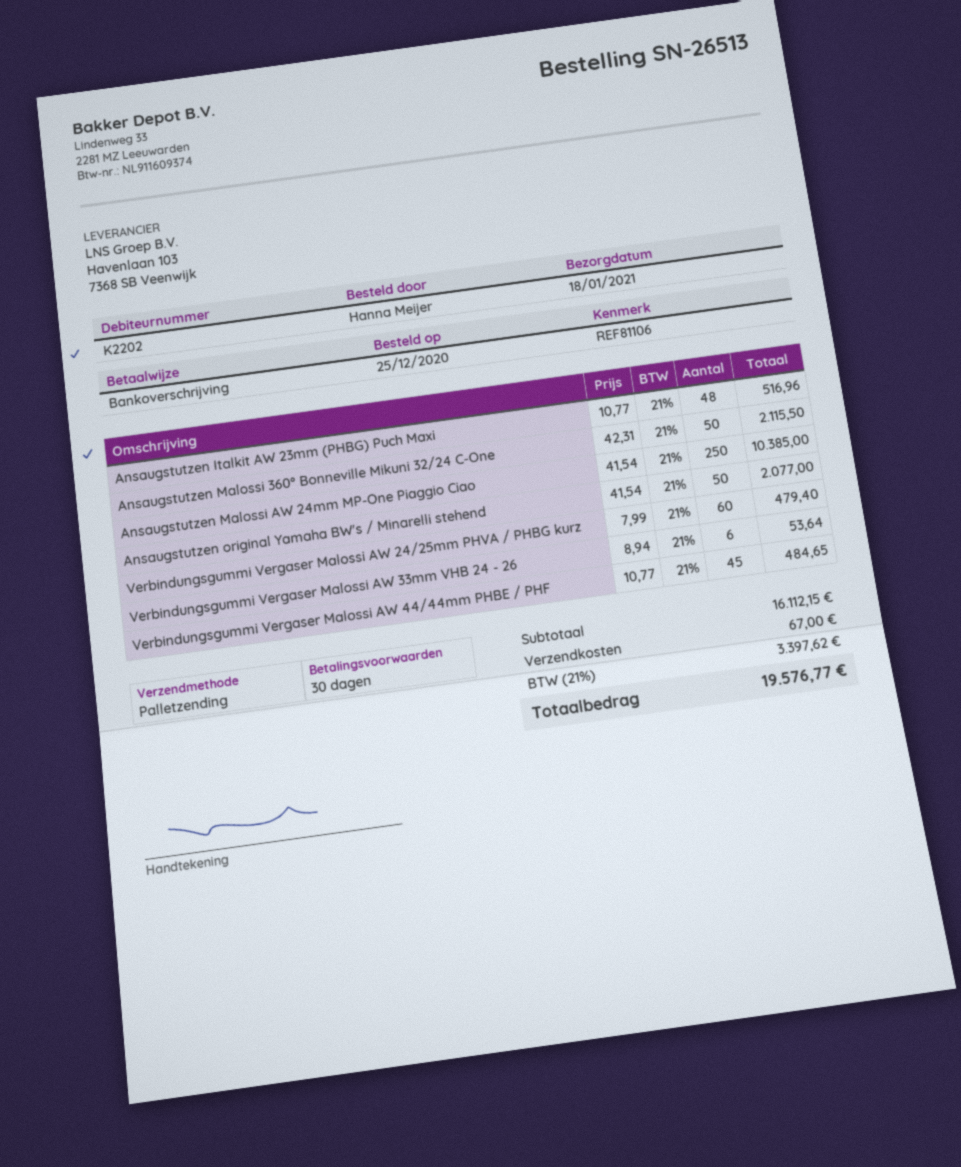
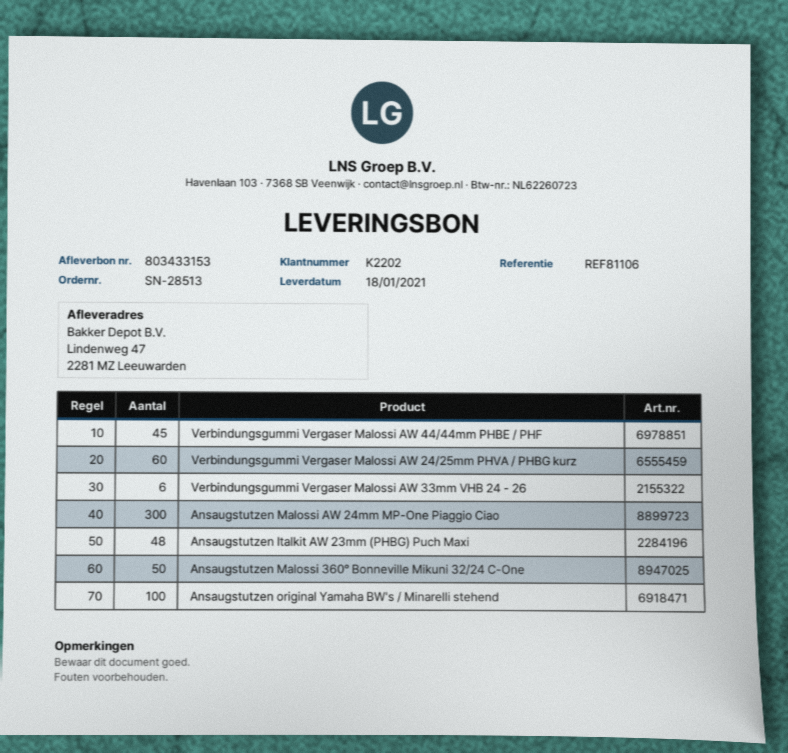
order number: SN-26513 -> SN-28513
Ansaugstutzen Malossi AW 24mm MP-One Piaggio Ciao: 250 -> 300
Ansaugstutzen original Yamaha BW's / Minarelli stehend: 50 -> 100

